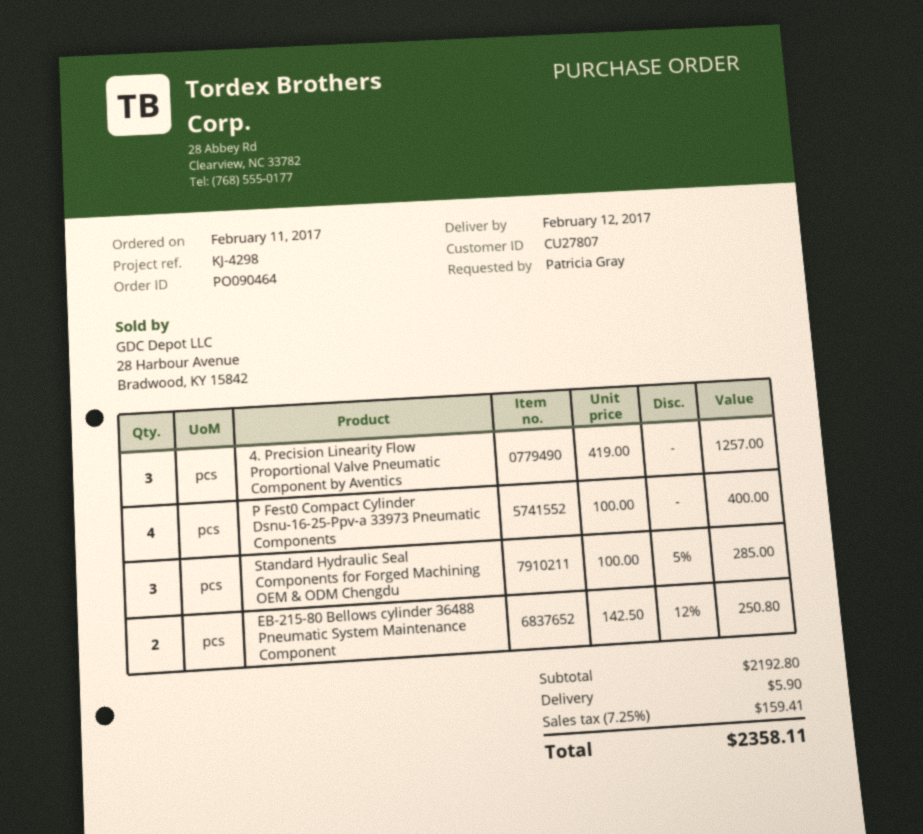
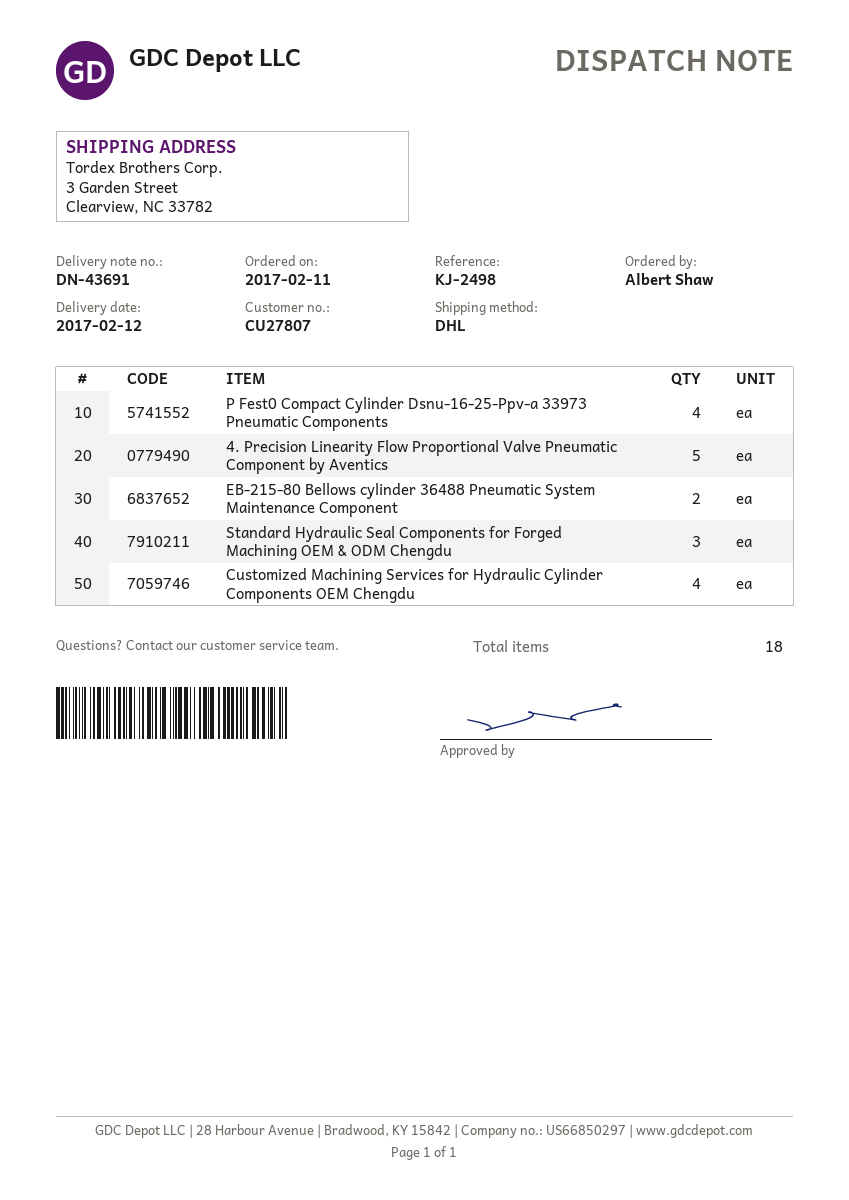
reference: KJ-4298 -> KJ-2498
ordered by: Patricia Gray -> Albert Shaw
4. Precision Linearity Flow Proportional Valve Pneumatic Component by Aventics: 3 -> 5
Customized Machining Services for Hydraulic Cylinder Components OEM Chengdu: none -> 4

